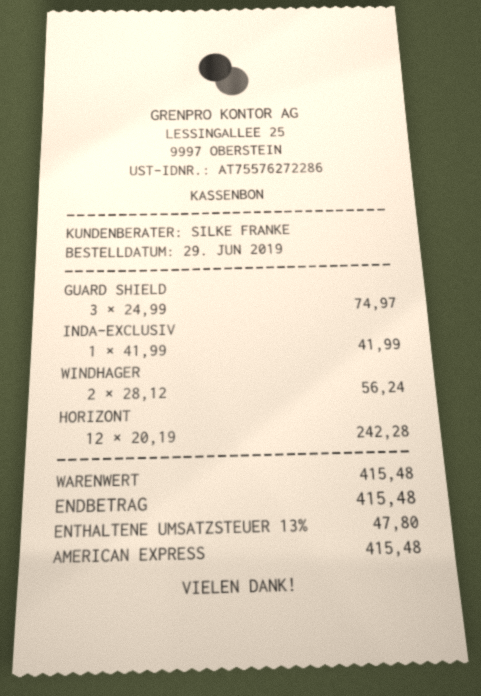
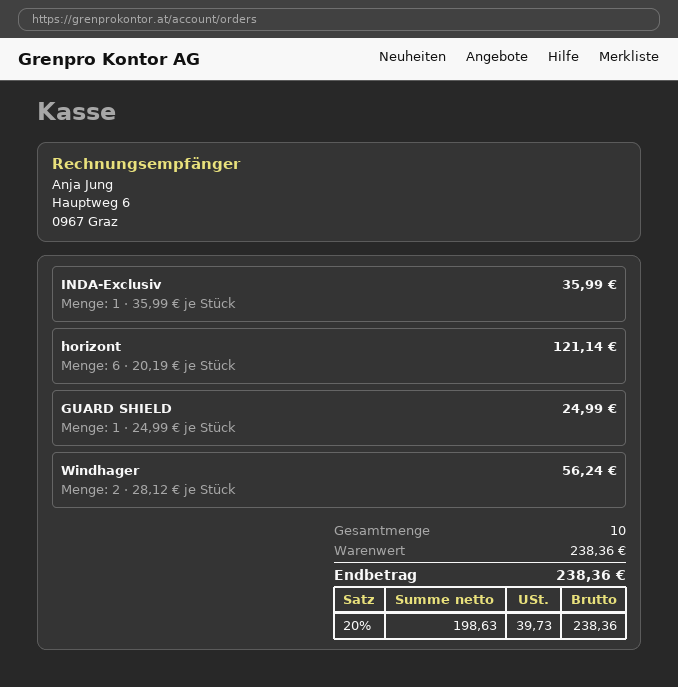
GUARD SHIELD: 3 x 24.99 = 74.97 -> 1 x 24.99 = 24.99
INDA-EXCLUSIV: 1 x 41.99 = 41.99 -> 1 x 35.99 = 35.99
HORIZONT: 12 x 20.19 = 242.28 -> 6 x 20.19 = 121.14
subtotal: 415.48 -> 238.36
tax: 13% = 47.80 -> 20% = 39.73
total: 415.48 -> 238.36

